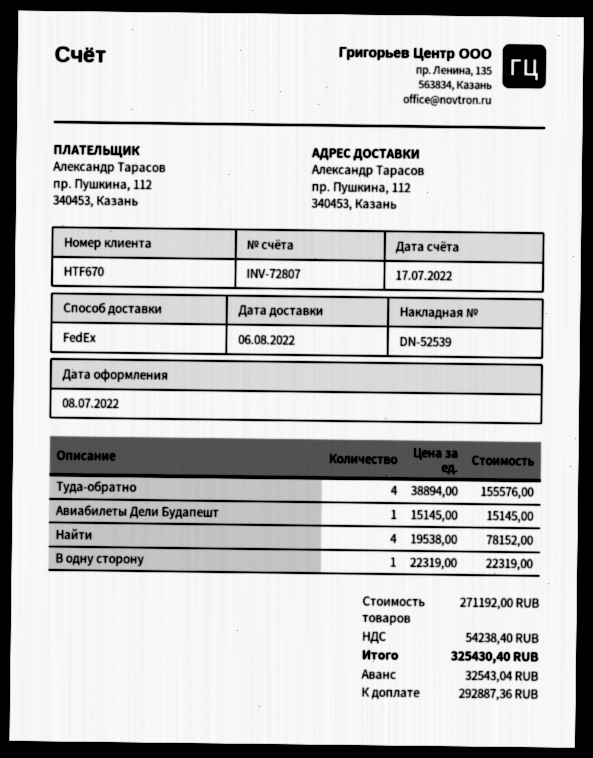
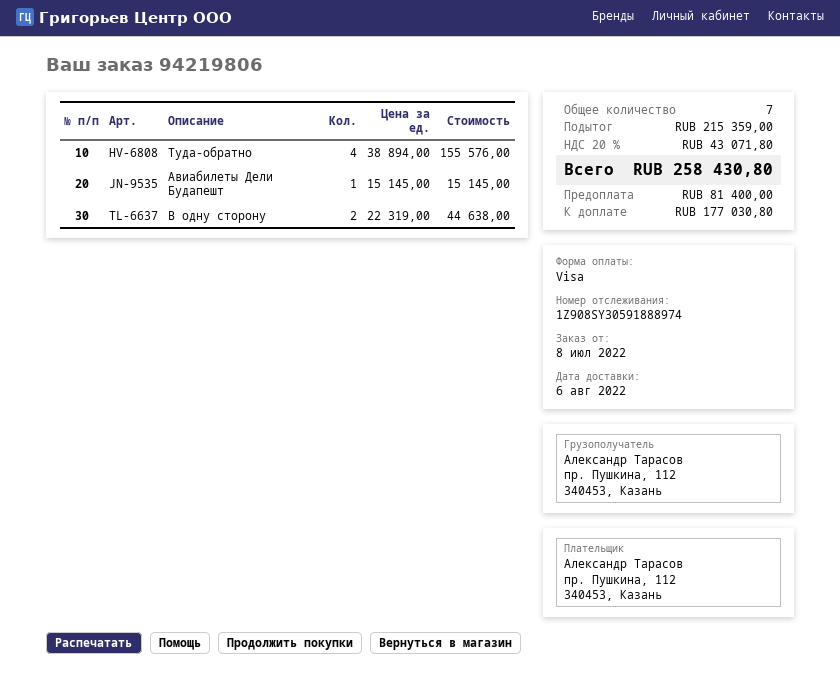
Найти: 4 x 19538.00 = 78152.00 -> none
В одну сторону: 1 x 22319.00 = 22319.00 -> 2 x 22319.00 = 44638.00
subtotal: 271192.00 -> 215359.00
tax: 54238.40 -> 43071.80
total: 325430.40 -> 258430.80
deposit: 32543.04 -> 81400.00
balance: 292887.36 -> 177030.80

